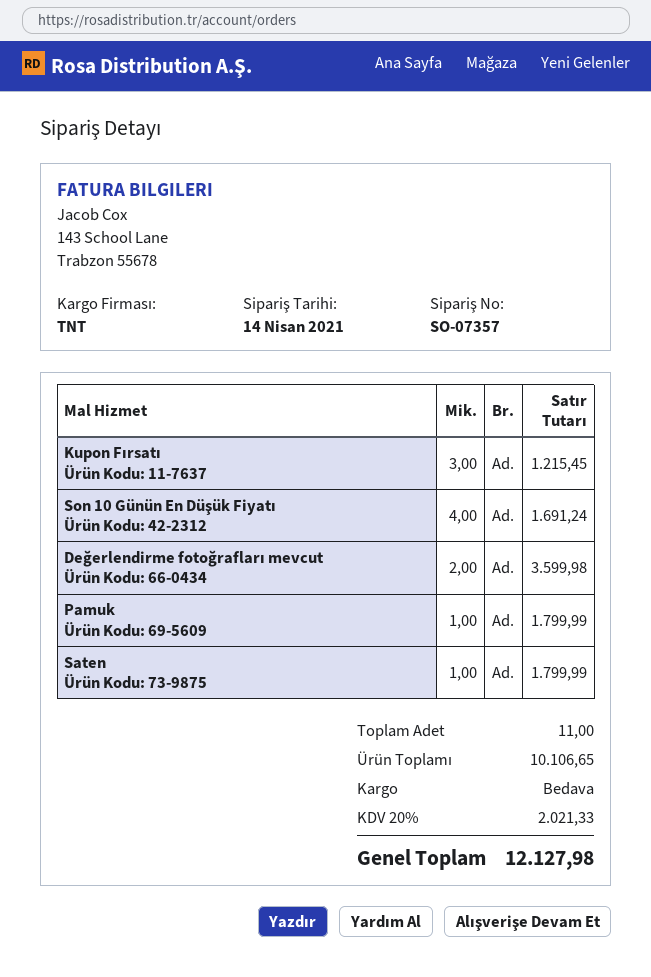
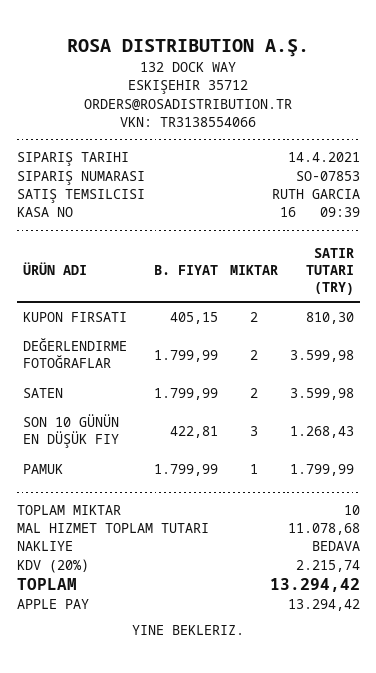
order number: SO-07357 -> SO-07853
Kupon Fırsatı: 3 for 1215.45 -> 2 for 810.30
Son 10 Günün En Düşük Fiyatı: 4 for 1691.24 -> 3 for 1268.43
Saten: 1 for 1799.99 -> 2 for 3599.98
total quantity: 11 -> 10
subtotal: 10106.65 -> 11078.68
tax: 20% = 2021.33 -> 20% = 2215.74
total: 12127.98 -> 13294.42

